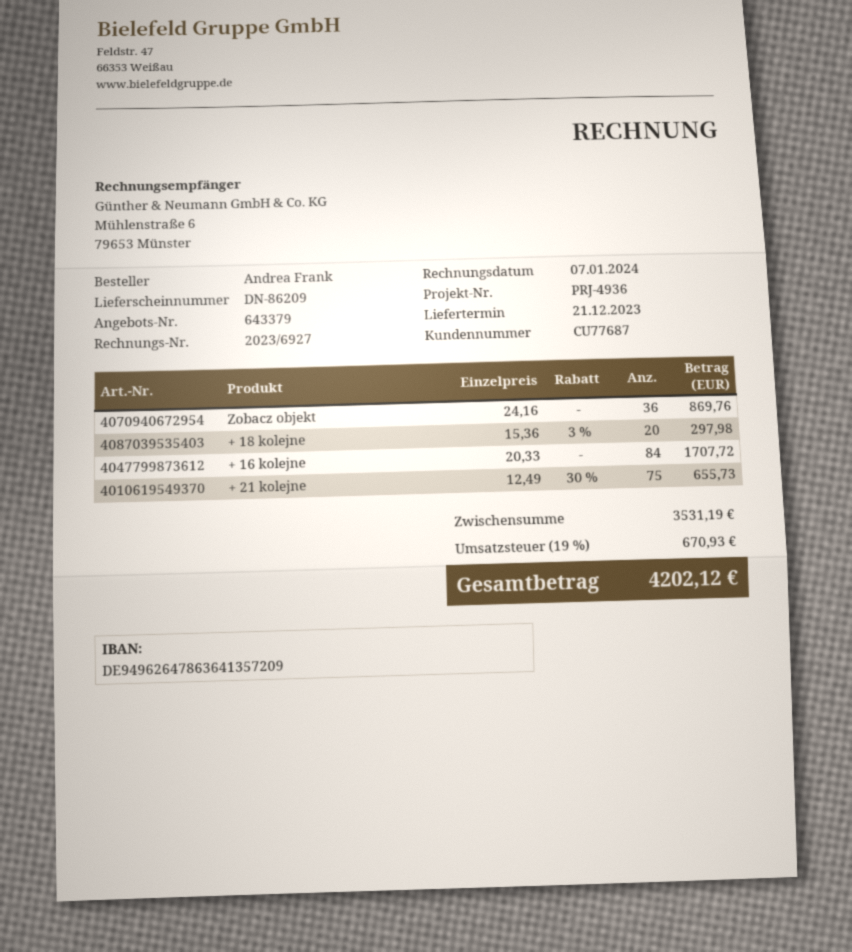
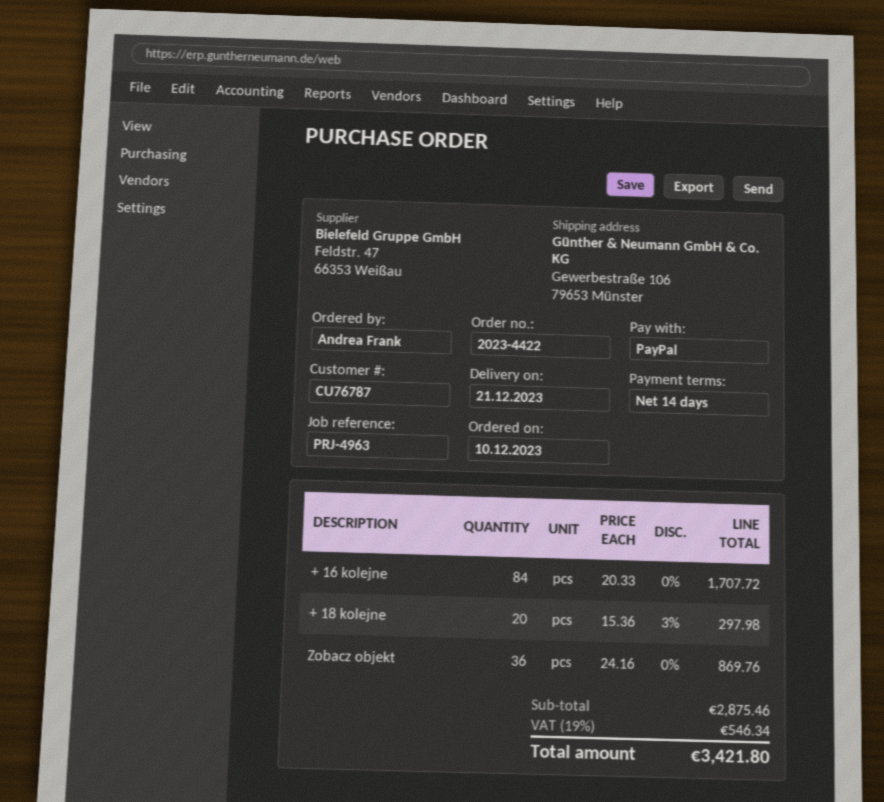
customer number: CU77687 -> CU76787
reference: PRJ-4936 -> PRJ-4963
+ 21 kolejne: 75 x 12.49 - 30% = 655.73 -> none
subtotal: 3531.19 -> 2875.46
tax: 19% = 670.93 -> 19% = 546.34
total: 4202.12 -> 3421.80

